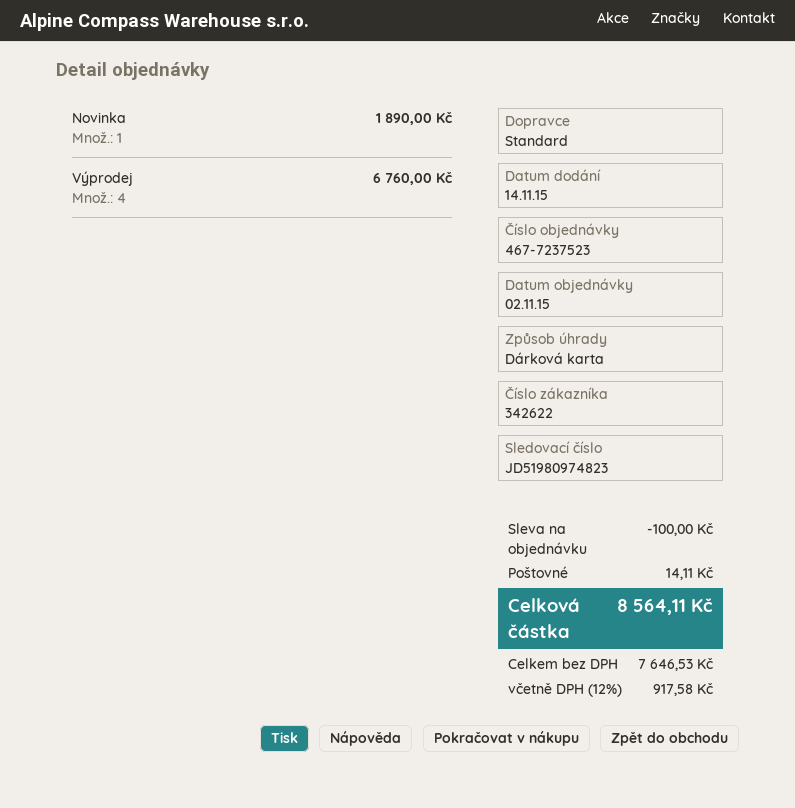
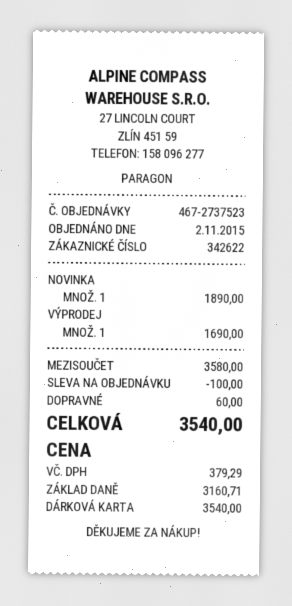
order number: 467-7237523 -> 467-2737523
Výprodej: 4 for 6760.00 -> 1 for 1690.00
shipping: 14.11 -> 60.00
net: 7646.53 -> 3160.71
tax: 917.58 -> 379.29
total: 8564.11 -> 3540.00

